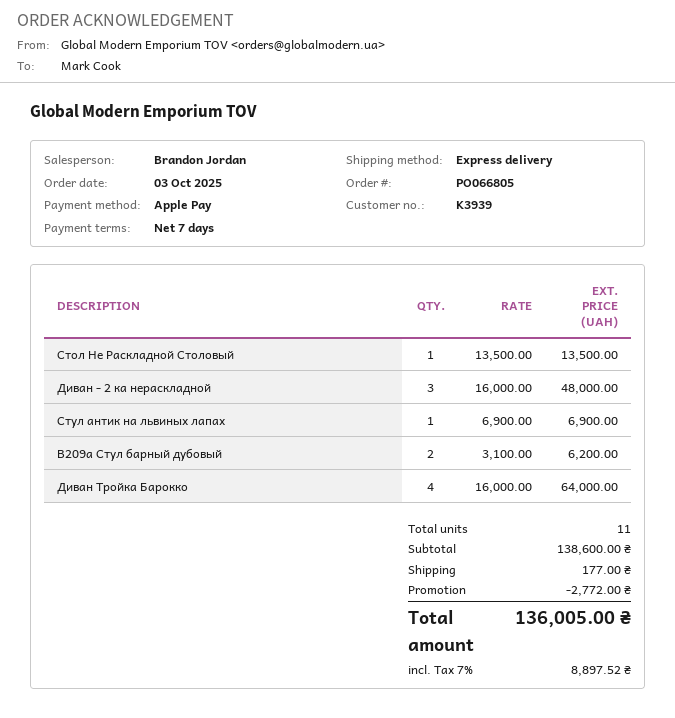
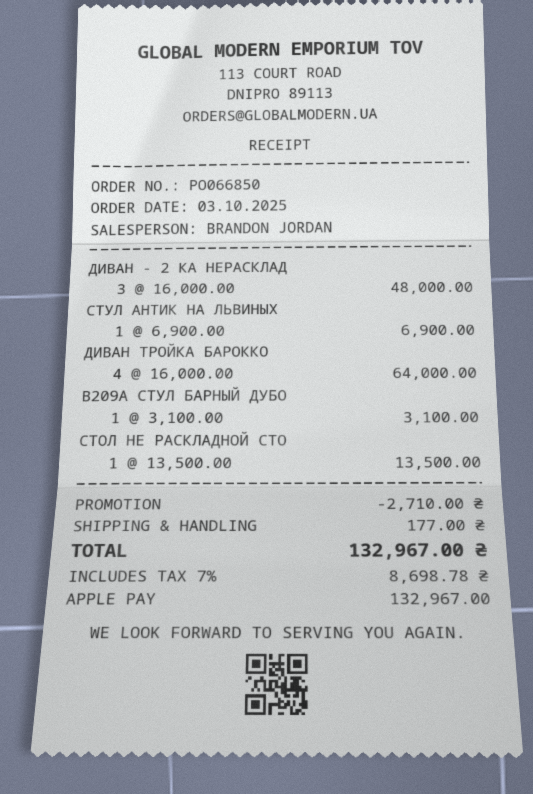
order number: PO066805 -> PO066850
В209а Стул барный дубовый: 2 x 3100.00 = 6200.00 -> 1 x 3100.00 = 3100.00
discount: 2772.00 -> 2710.00
tax: 7% = 8897.52 -> 7% = 8698.78
total: 136005.00 -> 132967.00

